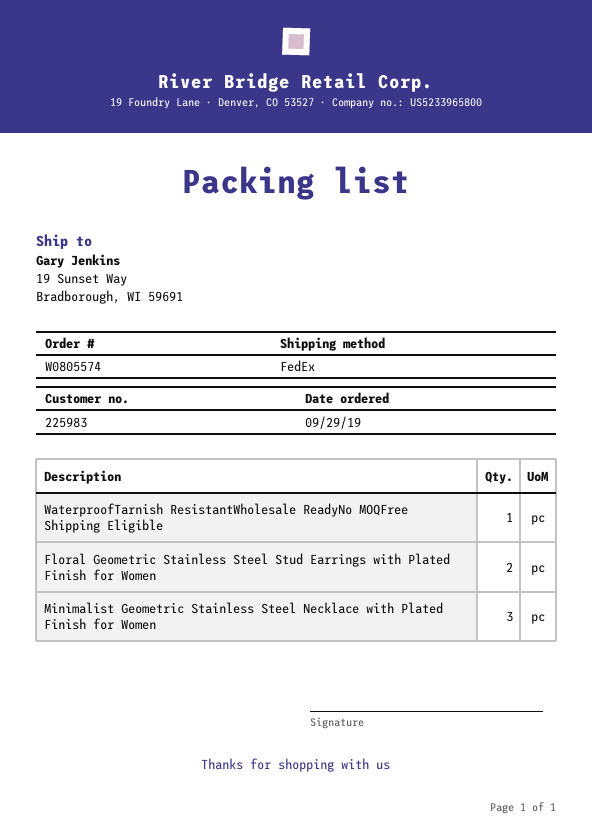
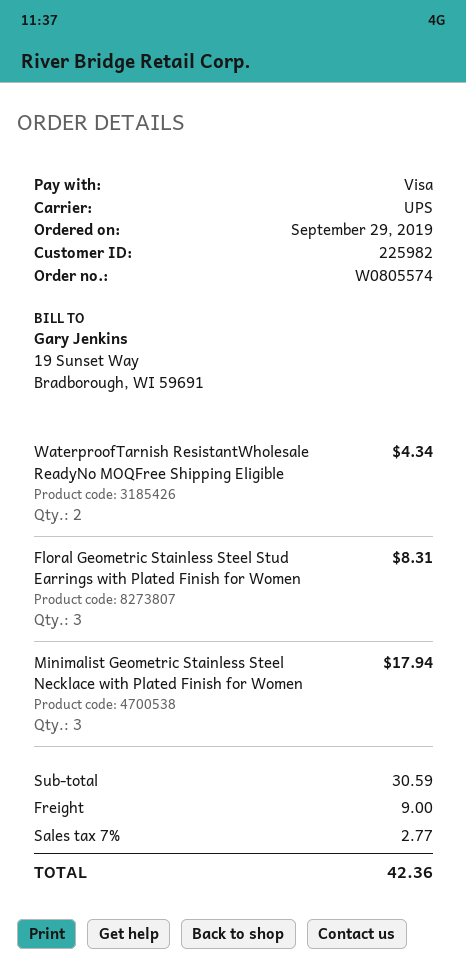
customer number: 225983 -> 225982
shipping method: FedEx -> UPS
WaterproofTarnish ResistantWholesale ReadyNo MOQFree Shipping Eligible: 1 -> 2
Floral Geometric Stainless Steel Stud Earrings with Plated Finish for Women: 2 -> 3

